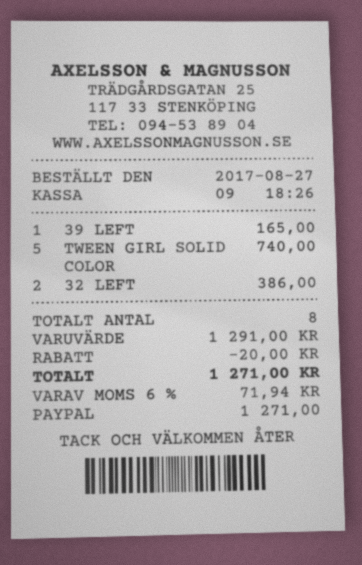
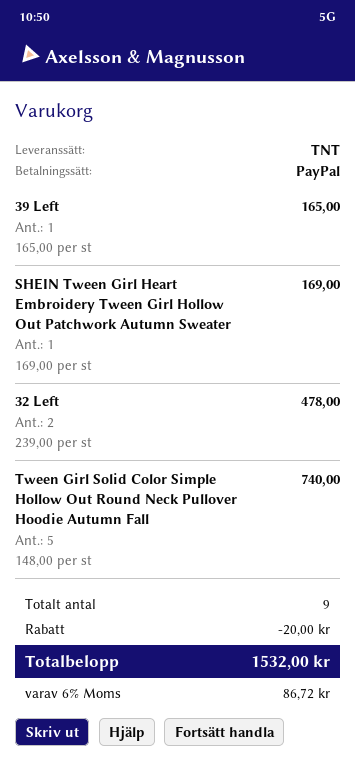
32 LEFT: 2 for 386.00 -> 2 for 478.00
SHEIN Tween Girl Heart Embroidery Tween Girl Hollow Out Patchwork Autumn Sweater: none -> 1 for 169.00
total quantity: 8 -> 9
tax: 6% = 71.94 -> 6% = 86.72
total: 1271.00 -> 1532.00

